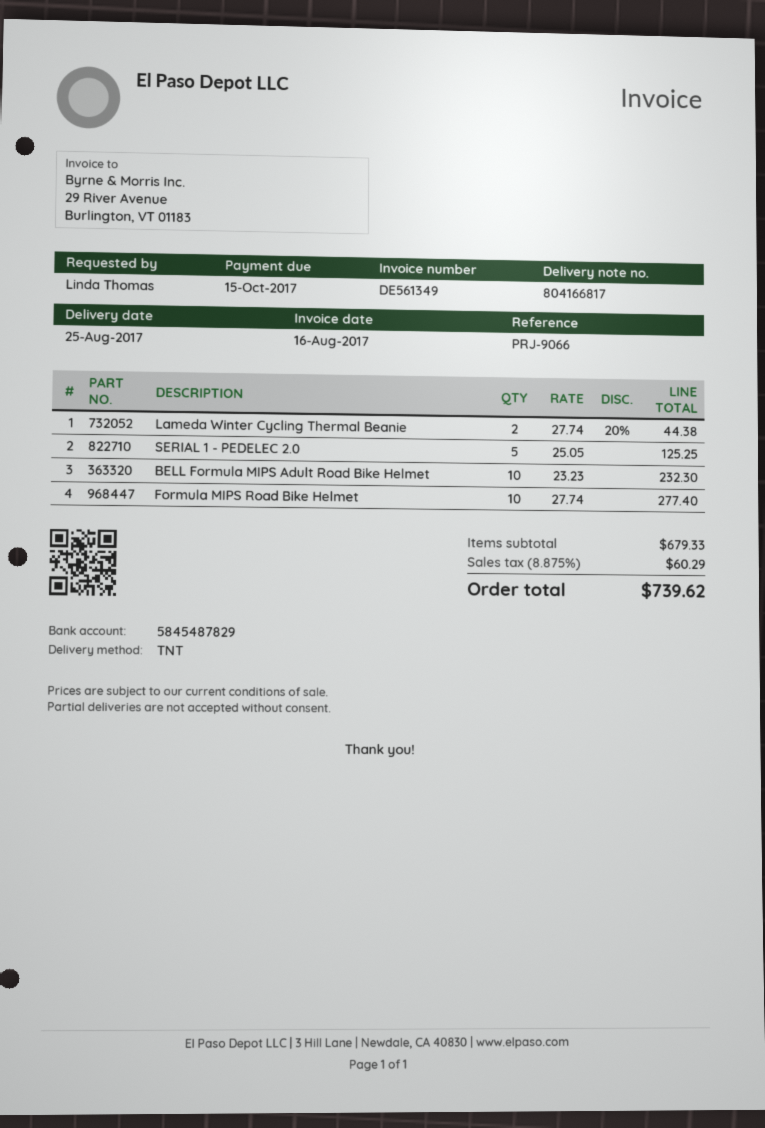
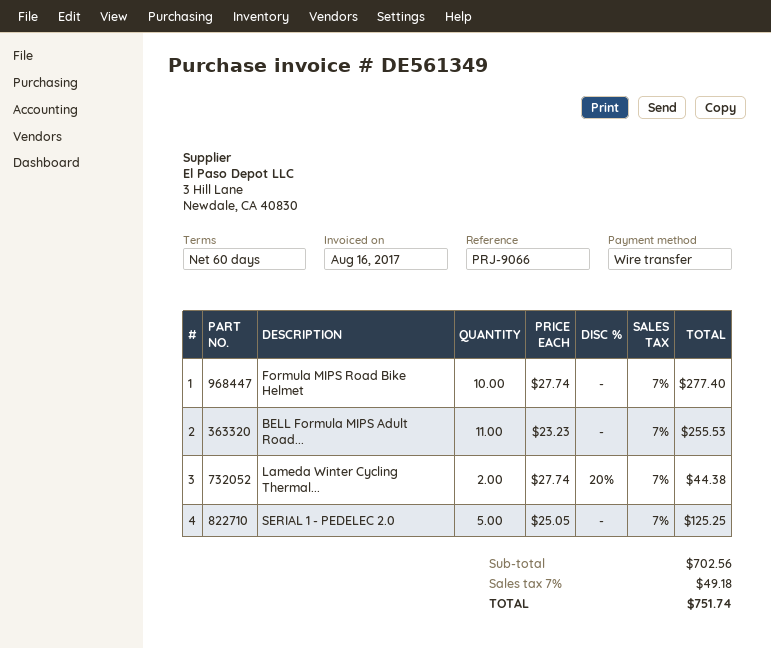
BELL Formula MIPS Adult Road Bike Helmet: 10 x 23.23 = 232.30 -> 11 x 23.23 = 255.53
subtotal: 679.33 -> 702.56
tax: 8.875% = 60.29 -> 7% = 49.18
total: 739.62 -> 751.74

